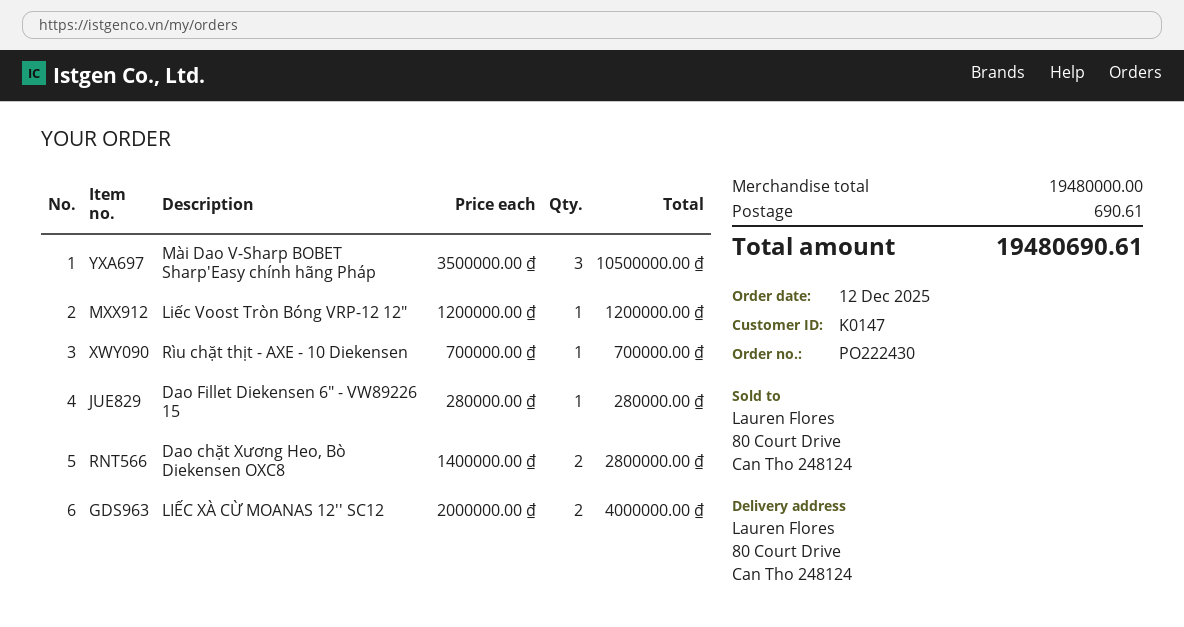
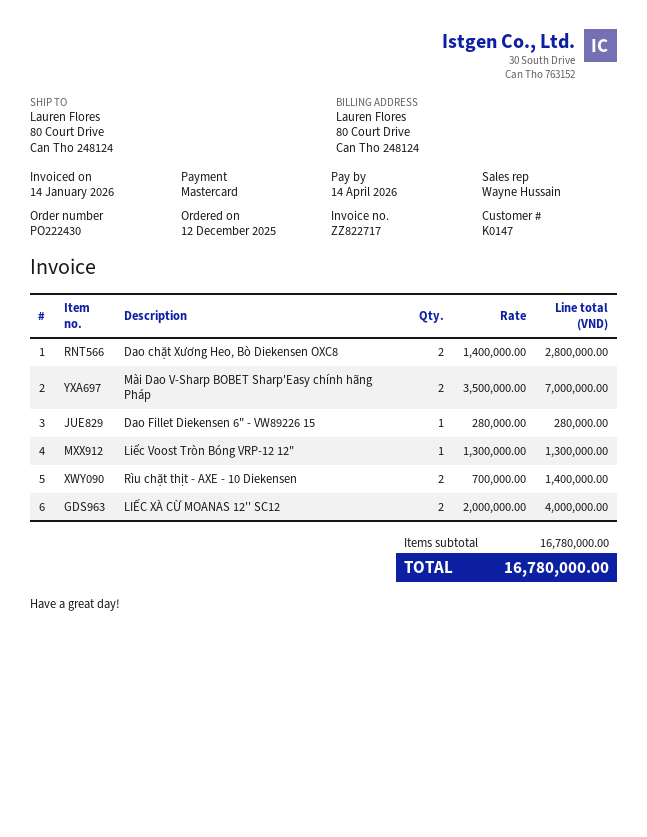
Mài Dao V-Sharp BOBET Sharp'Easy chính hãng Pháp: 3 x 3500000.00 = 10500000.00 -> 2 x 3500000.00 = 7000000.00
Liếc Voost Tròn Bóng VRP-12 12": 1 x 1200000.00 = 1200000.00 -> 1 x 1300000.00 = 1300000.00
Rìu chặt thịt - AXE - 10 Diekensen: 1 x 700000.00 = 700000.00 -> 2 x 700000.00 = 1400000.00
subtotal: 19480000.00 -> 16780000.00
shipping: 690.61 -> none
total: 19480690.61 -> 16780000.00

